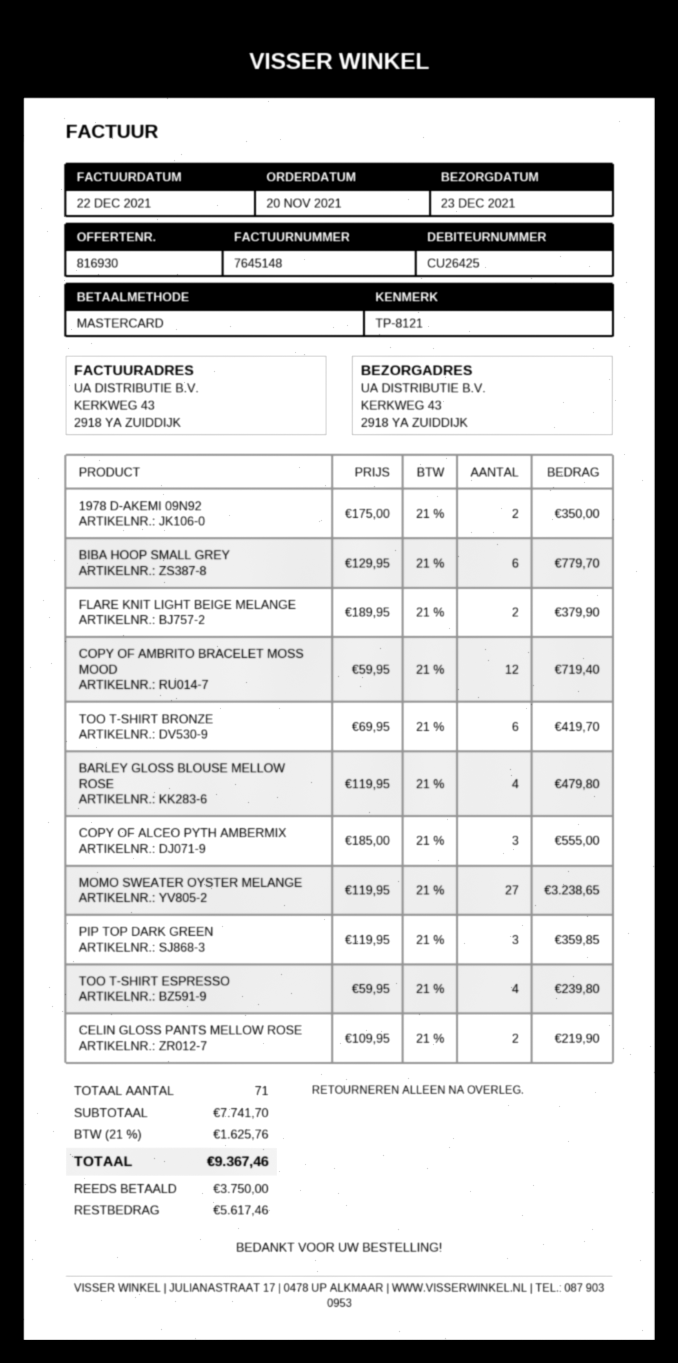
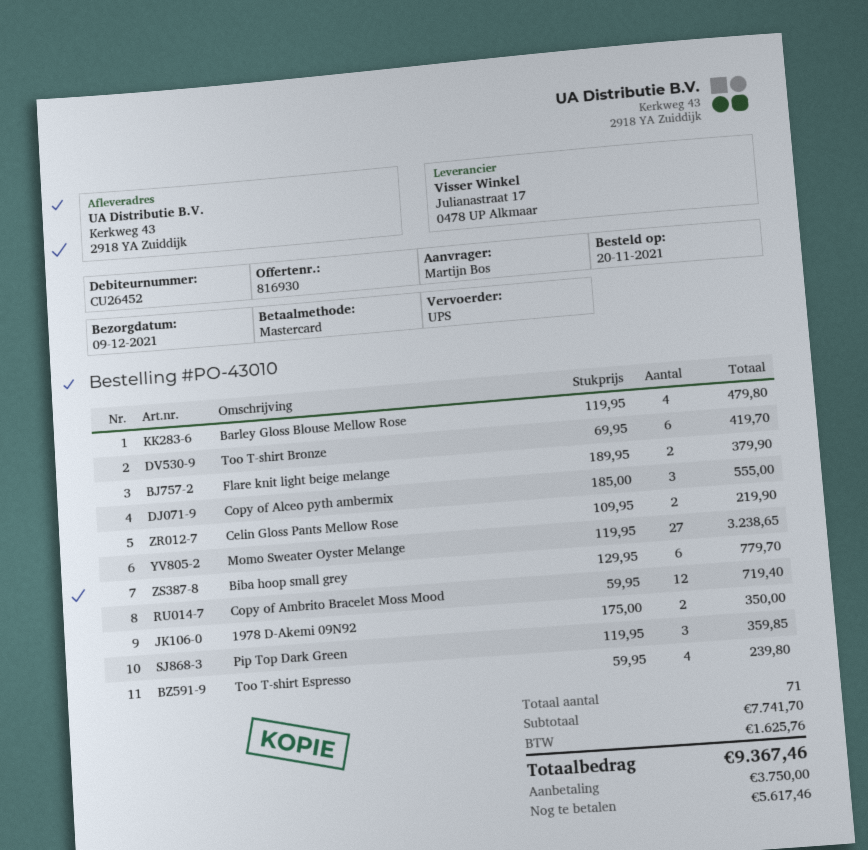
delivery date: 2021-12-23 -> 2021-12-09
customer number: CU26425 -> CU26452

